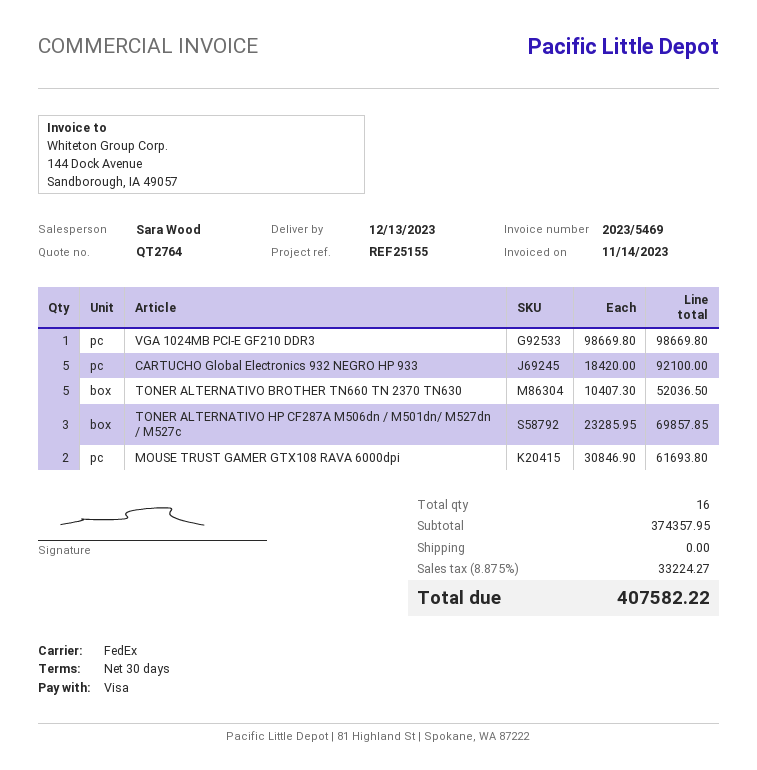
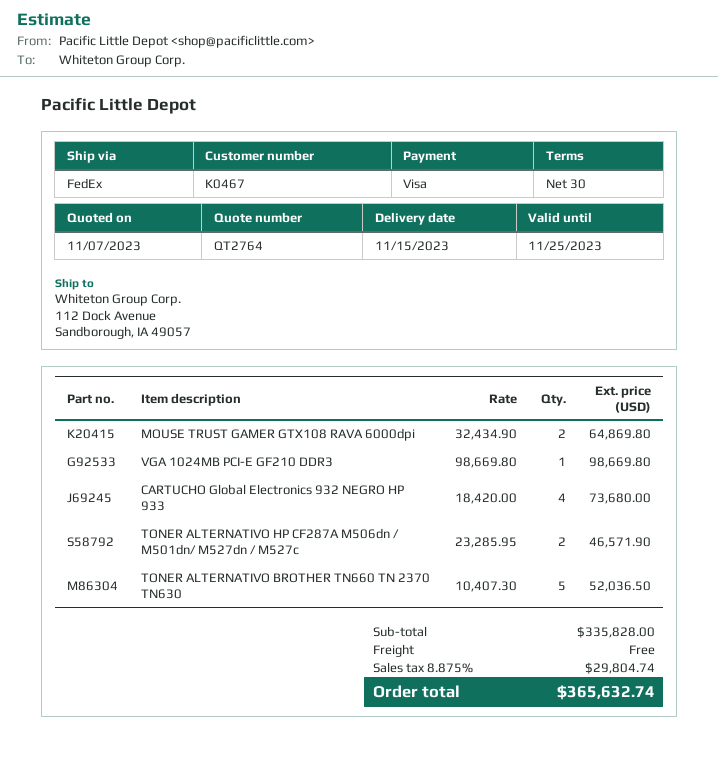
delivery date: 2023-12-13 -> 2023-11-15
CARTUCHO Global Electronics 932 NEGRO HP 933: 5 x 18420.00 = 92100.00 -> 4 x 18420.00 = 73680.00
TONER ALTERNATIVO HP CF287A M506dn / M501dn/ M527dn / M527c: 3 x 23285.95 = 69857.85 -> 2 x 23285.95 = 46571.90
MOUSE TRUST GAMER GTX108 RAVA 6000dpi: 2 x 30846.90 = 61693.80 -> 2 x 32434.90 = 64869.80
subtotal: 374357.95 -> 335828.00
tax: 8.875% = 33224.27 -> 8.875% = 29804.74
total: 407582.22 -> 365632.74

